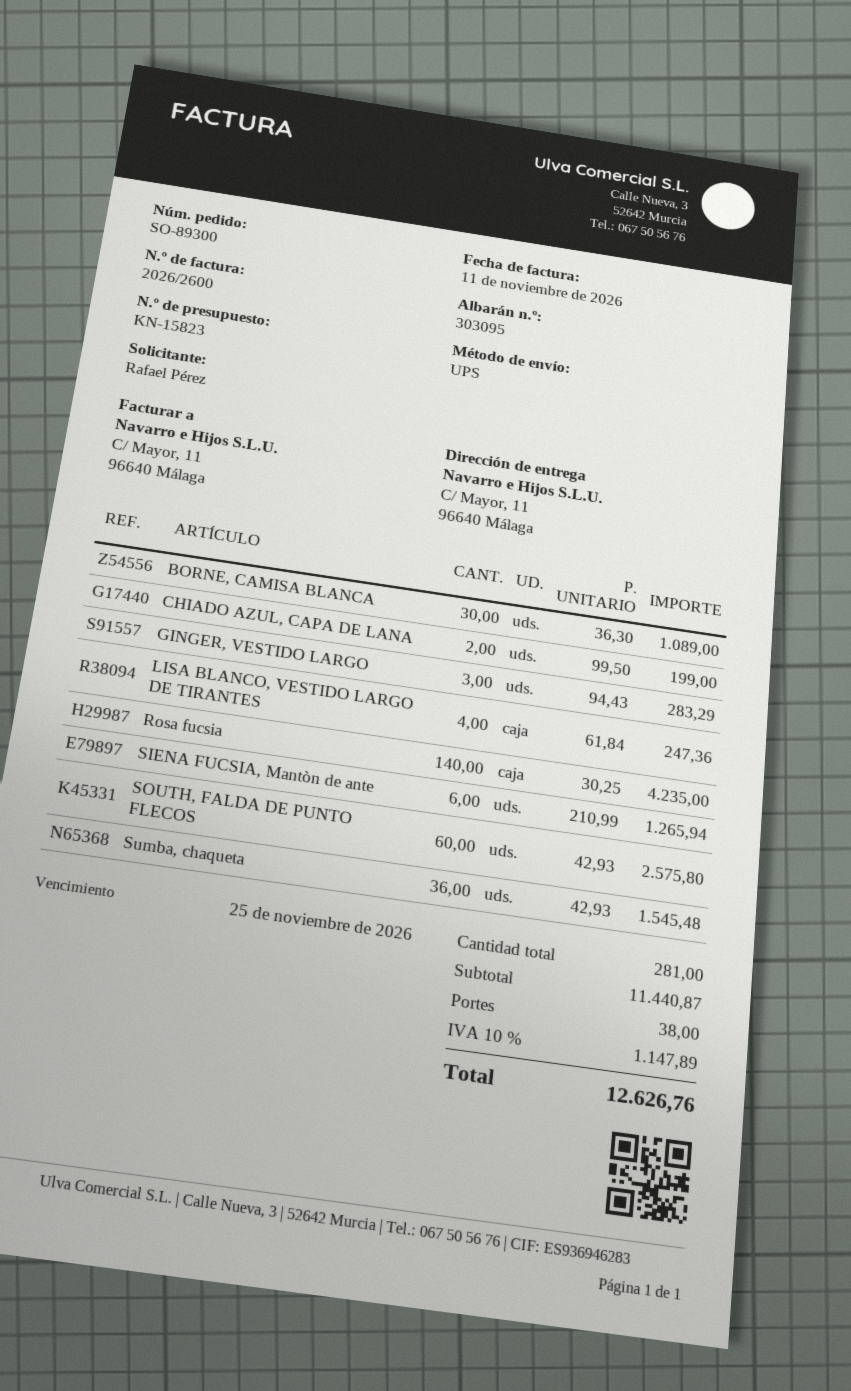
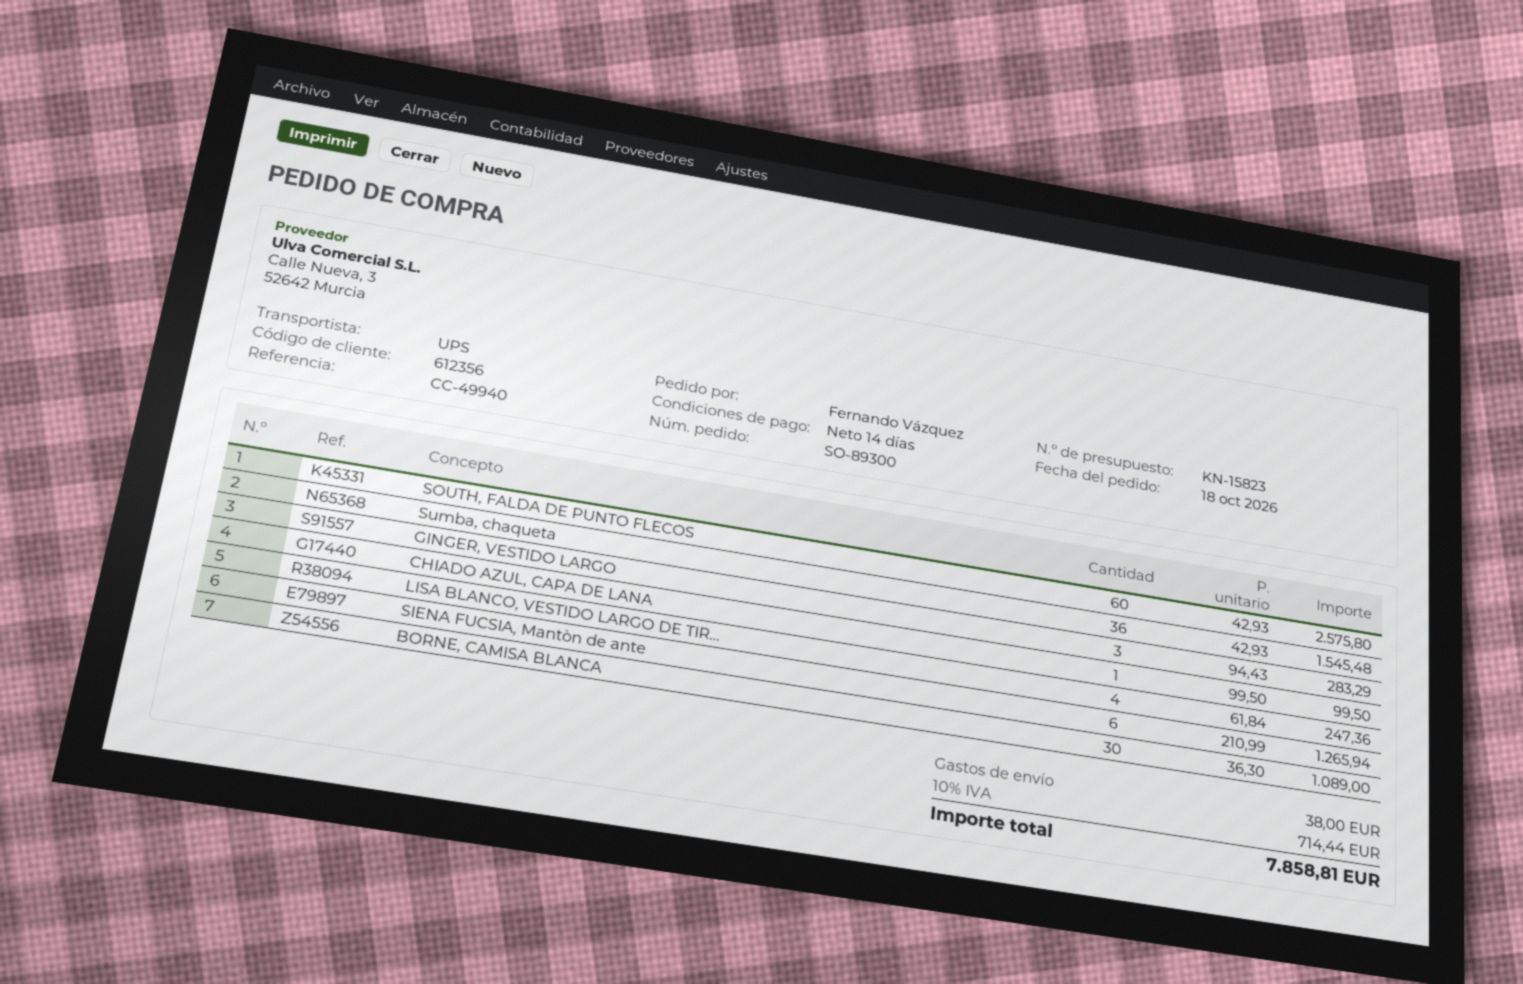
ordered by: Rafael Pérez -> Fernando Vázquez
CHIADO AZUL, CAPA DE LANA: 2 x 99.50 = 199.00 -> 1 x 99.50 = 99.50
Rosa fucsia: 140 x 30.25 = 4235.00 -> none
tax: 10% = 1147.89 -> 10% = 714.44
total: 12626.76 -> 7858.81

